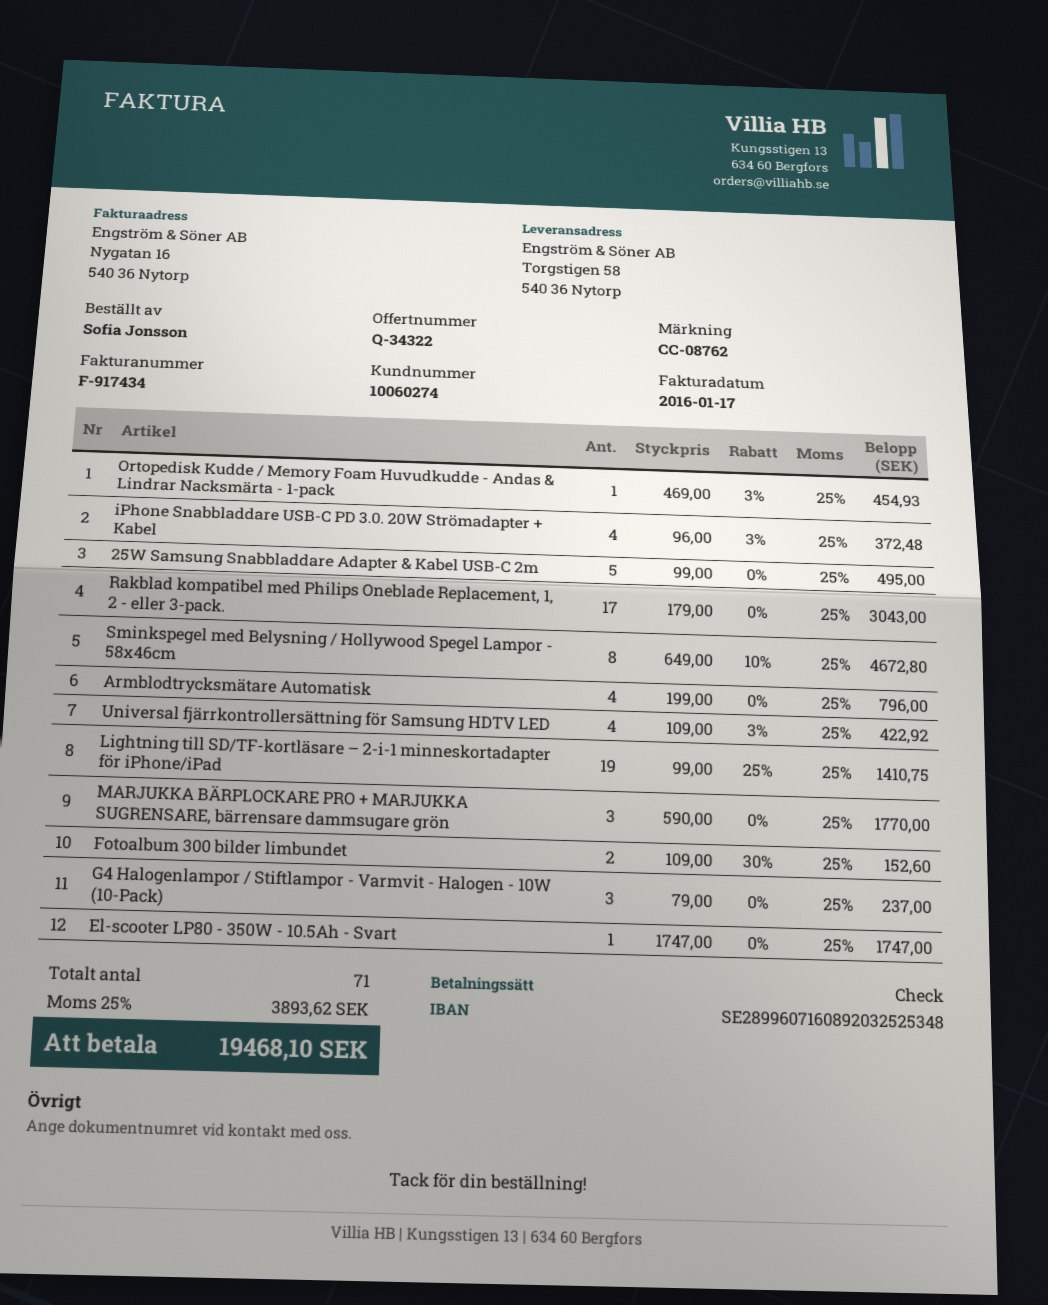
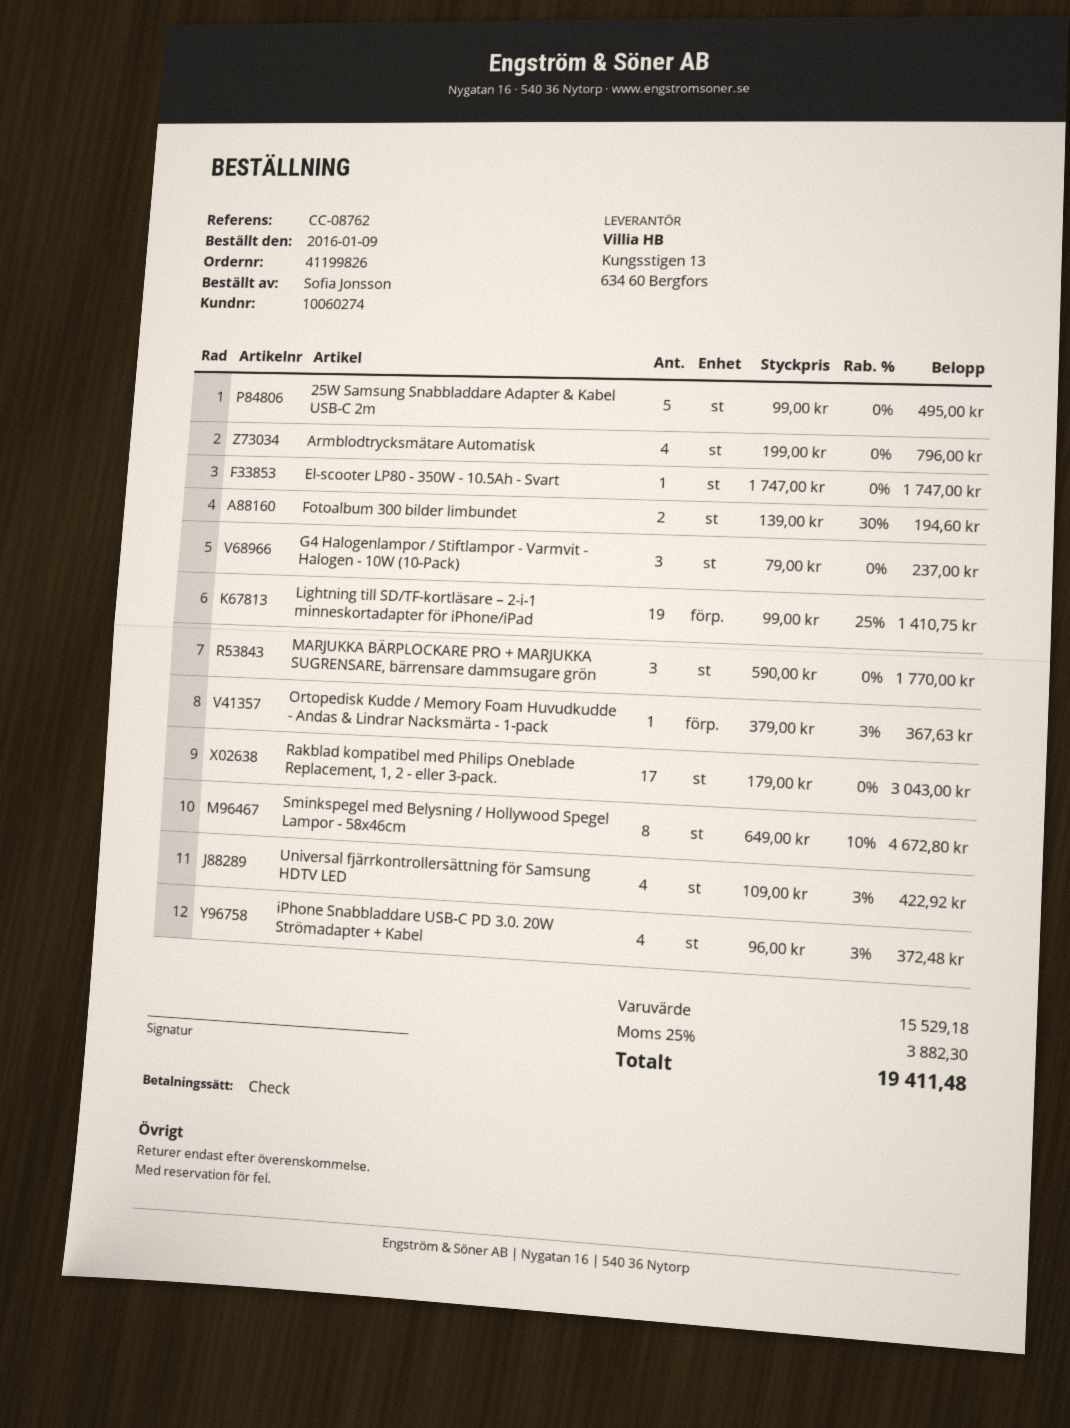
Ortopedisk Kudde / Memory Foam Huvudkudde - Andas & Lindrar Nacksmärta - 1-pack: 1 x 469.00 - 3% = 454.93 -> 1 x 379.00 - 3% = 367.63
Fotoalbum 300 bilder limbundet: 2 x 109.00 - 30% = 152.60 -> 2 x 139.00 - 30% = 194.60
tax: 25% = 3893.62 -> 25% = 3882.30
total: 19468.10 -> 19411.48

